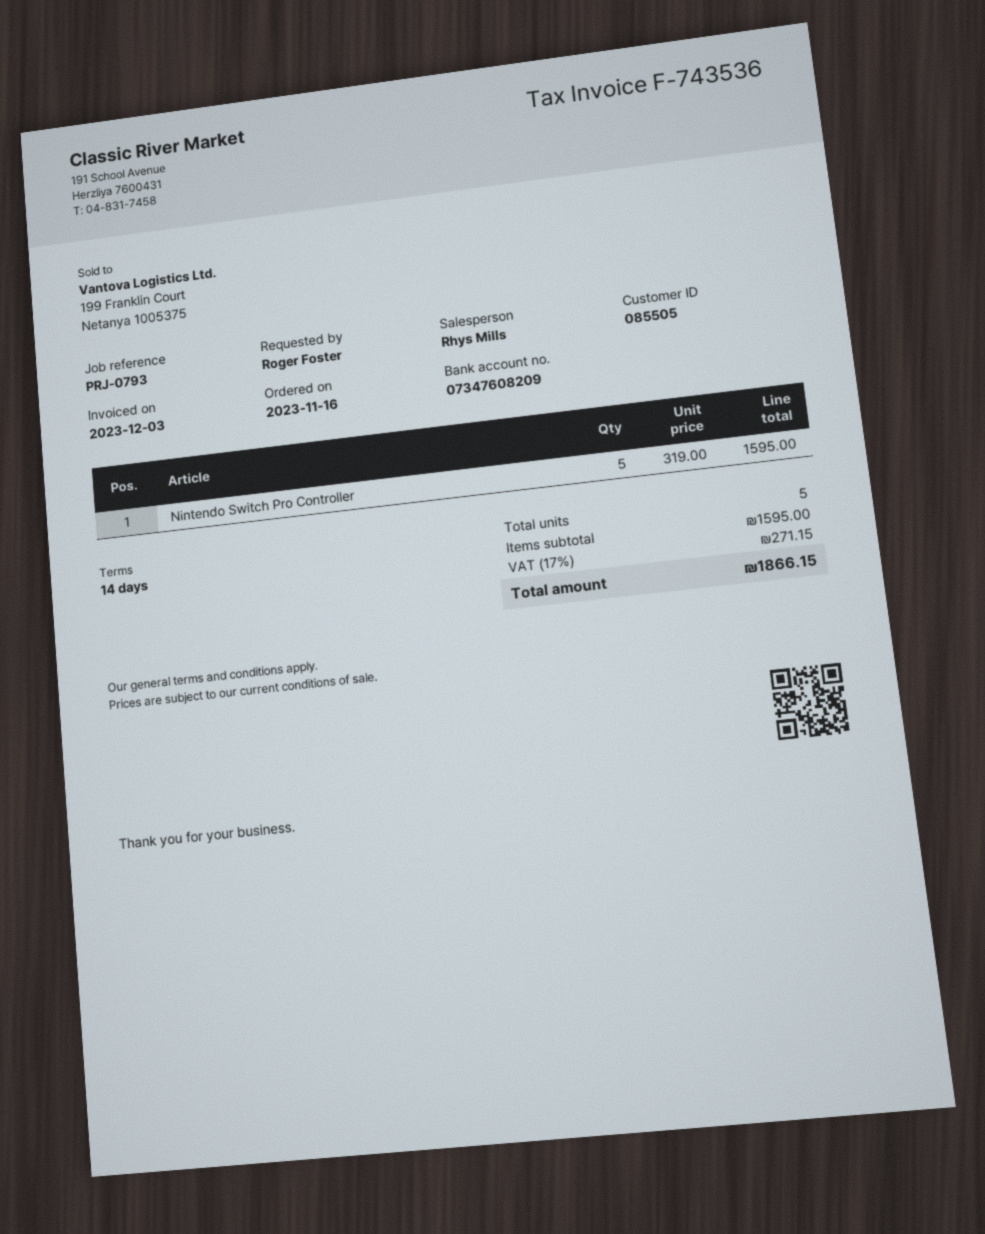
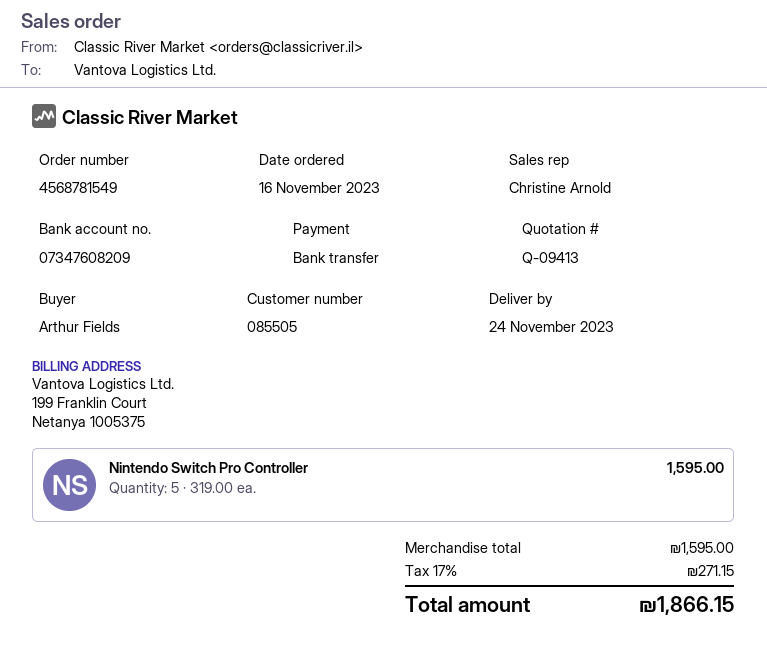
ordered by: Roger Foster -> Arthur Fields
sales rep: Rhys Mills -> Christine Arnold

